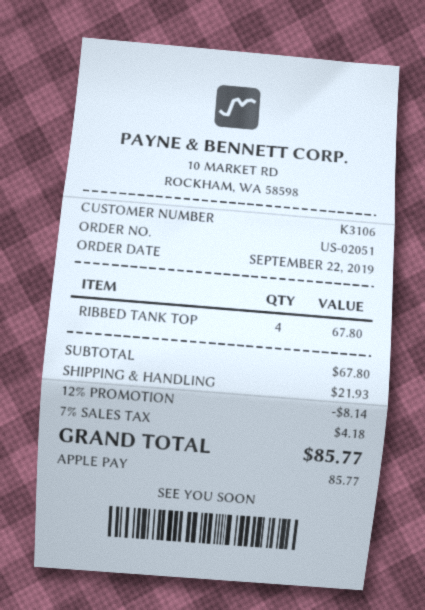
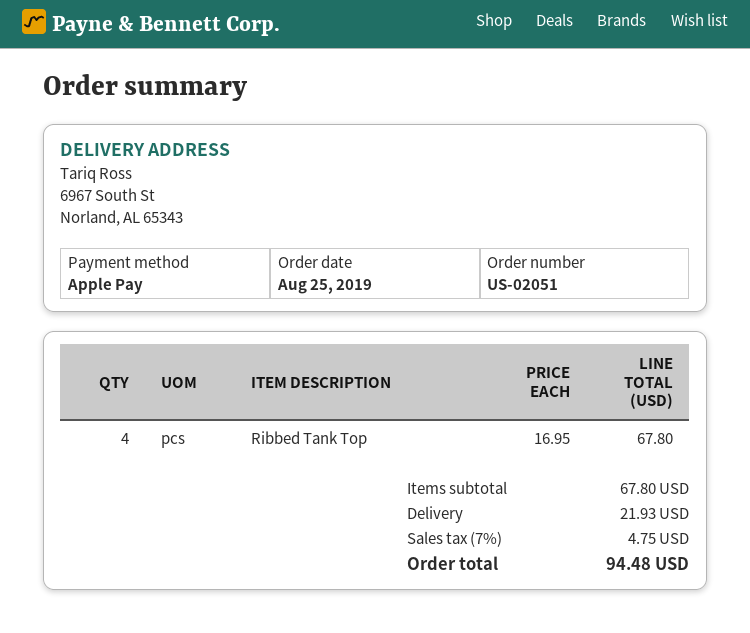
order date: 2019-09-22 -> 2019-08-25
discount: 12% = 8.14 -> none
tax: 7% = 4.18 -> 7% = 4.75
total: 85.77 -> 94.48

